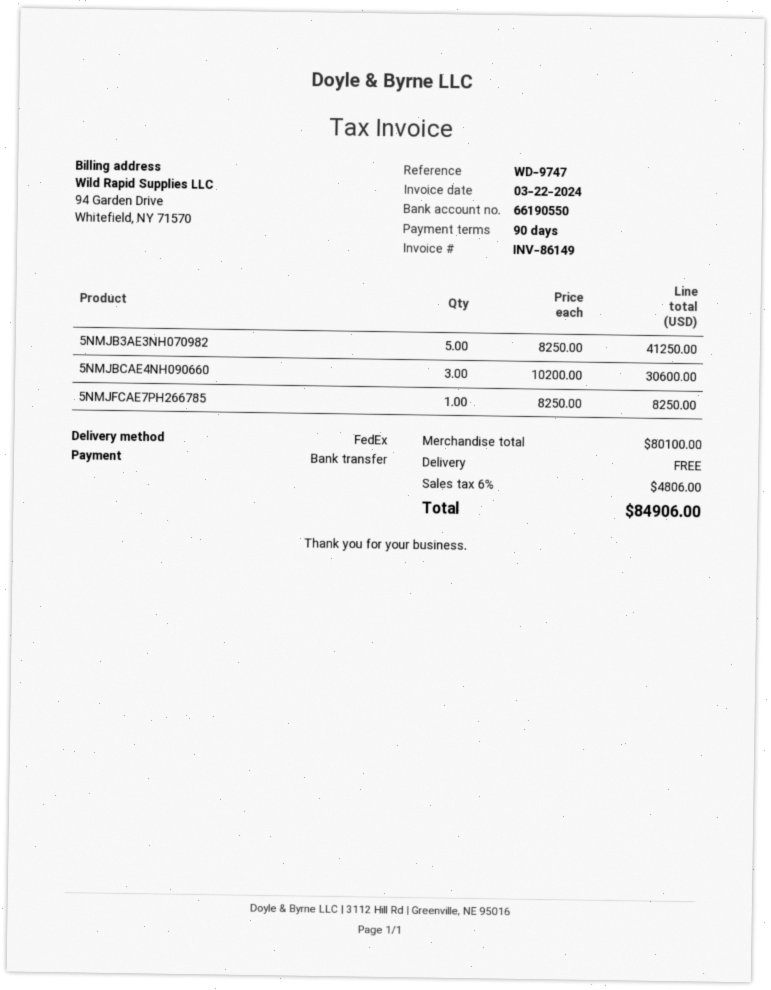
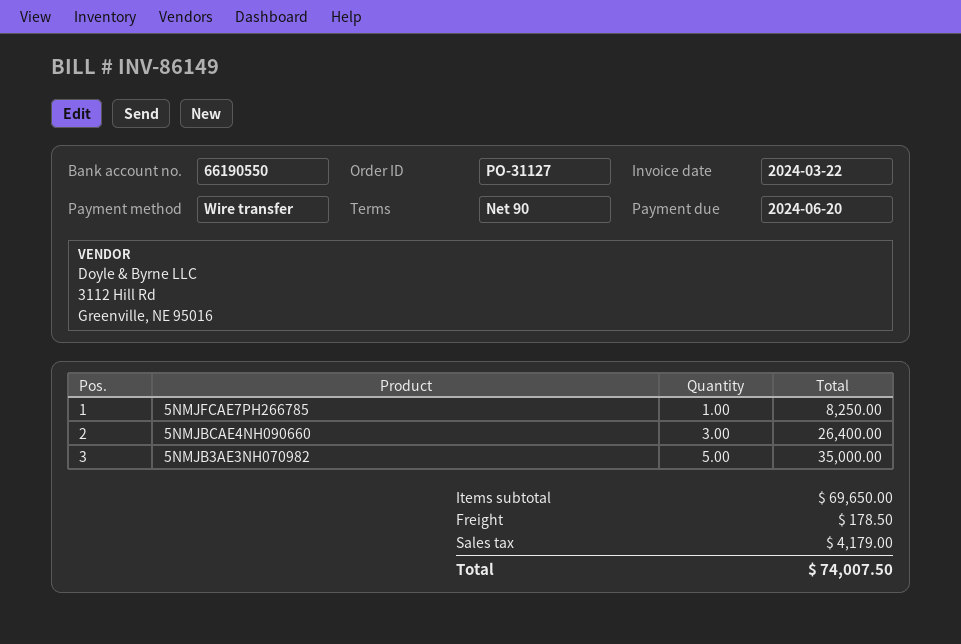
5NMJB3AE3NH070982: 5 for 41250.00 -> 5 for 35000.00
5NMJBCAE4NH090660: 3 for 30600.00 -> 3 for 26400.00
subtotal: 80100.00 -> 69650.00
shipping: 0.00 -> 178.50
tax: 4806.00 -> 4179.00
total: 84906.00 -> 74007.50

